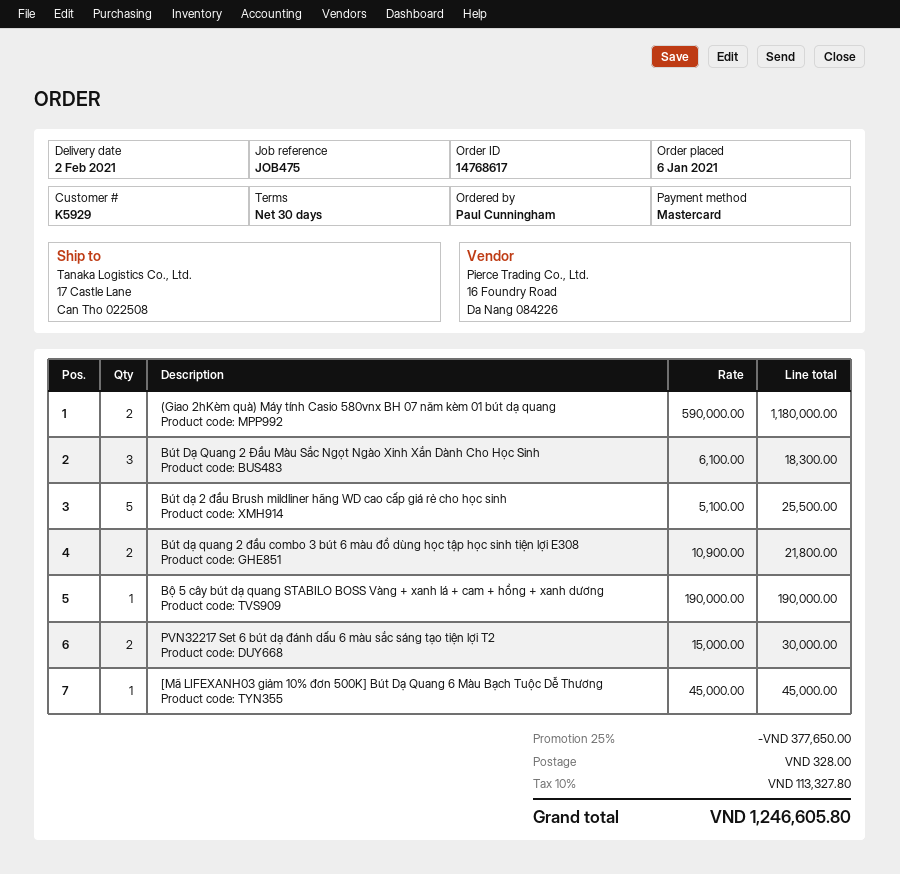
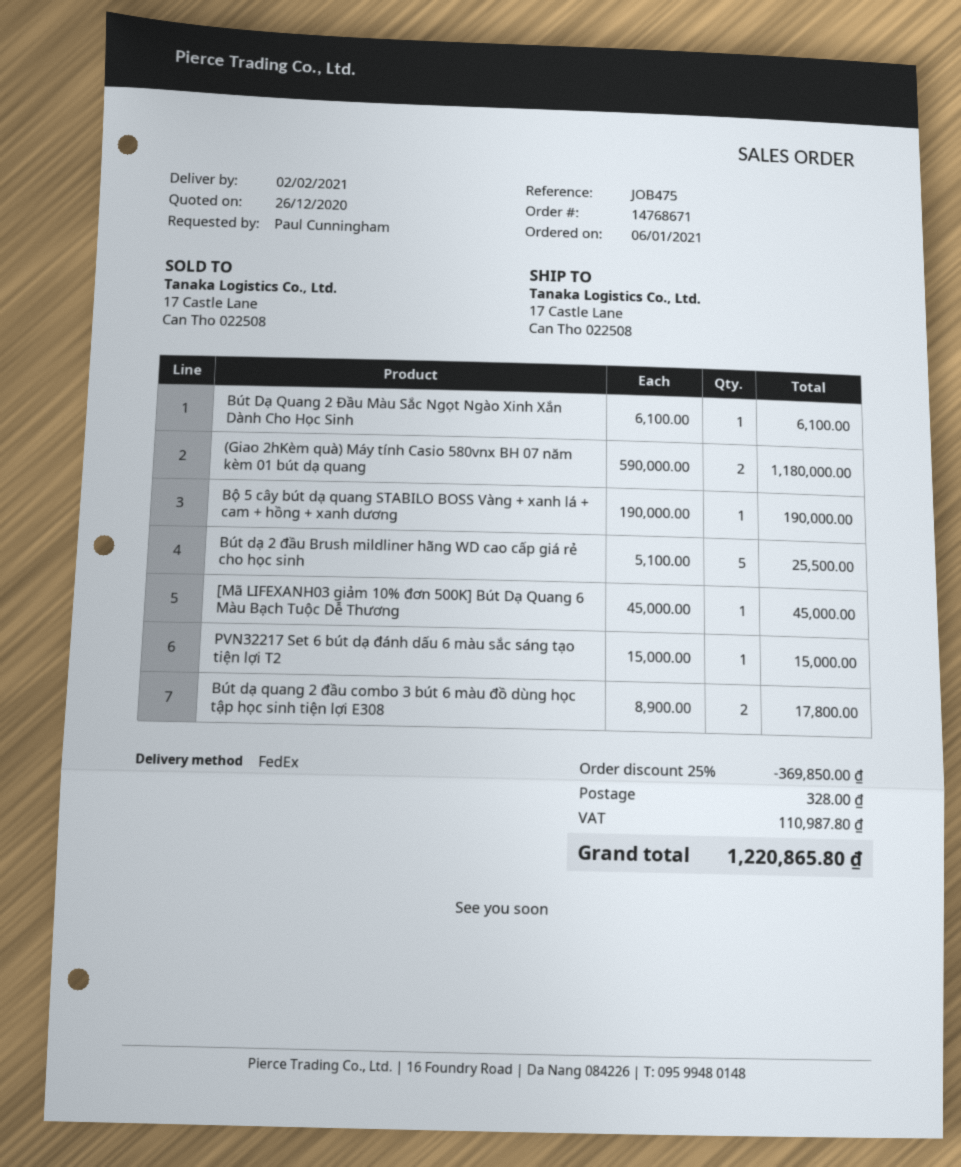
order number: 14768617 -> 14768671
Bút Dạ Quang 2 Đầu Màu Sắc Ngọt Ngào Xinh Xắn Dành Cho Học Sinh: 3 x 6100.00 = 18300.00 -> 1 x 6100.00 = 6100.00
Bút dạ quang 2 đầu combo 3 bút 6 màu đồ dùng học tập học sinh tiện lợi E308: 2 x 10900.00 = 21800.00 -> 2 x 8900.00 = 17800.00
PVN32217 Set 6 bút dạ đánh dấu 6 màu sắc sáng tạo tiện lợi T2: 2 x 15000.00 = 30000.00 -> 1 x 15000.00 = 15000.00
discount: 25% = 377650.00 -> 25% = 369850.00
tax: 113327.80 -> 110987.80
total: 1246605.80 -> 1220865.80

